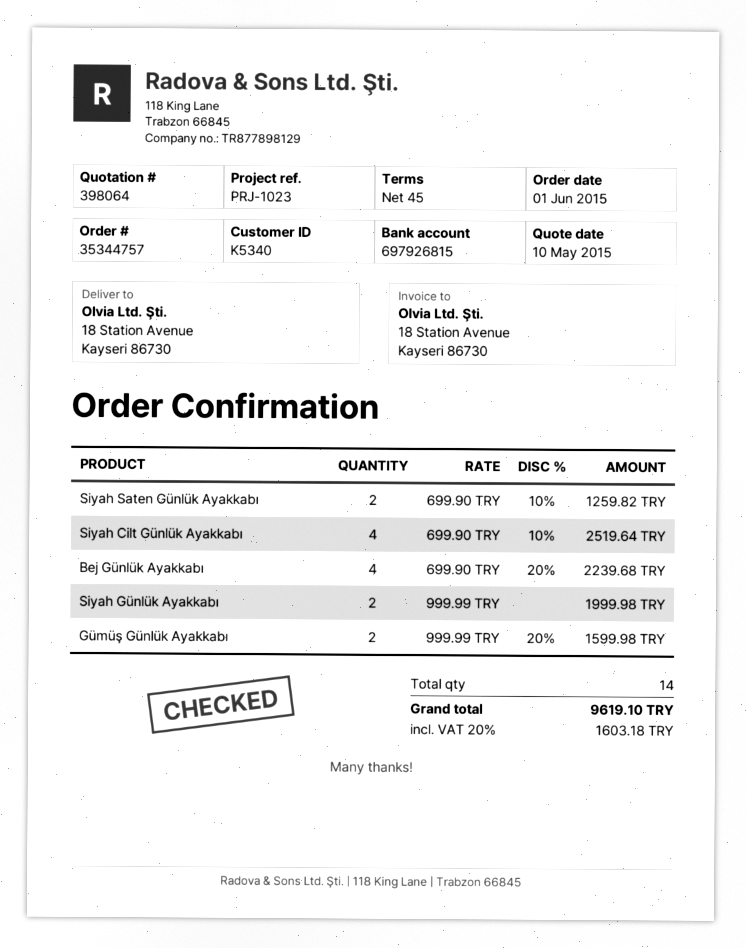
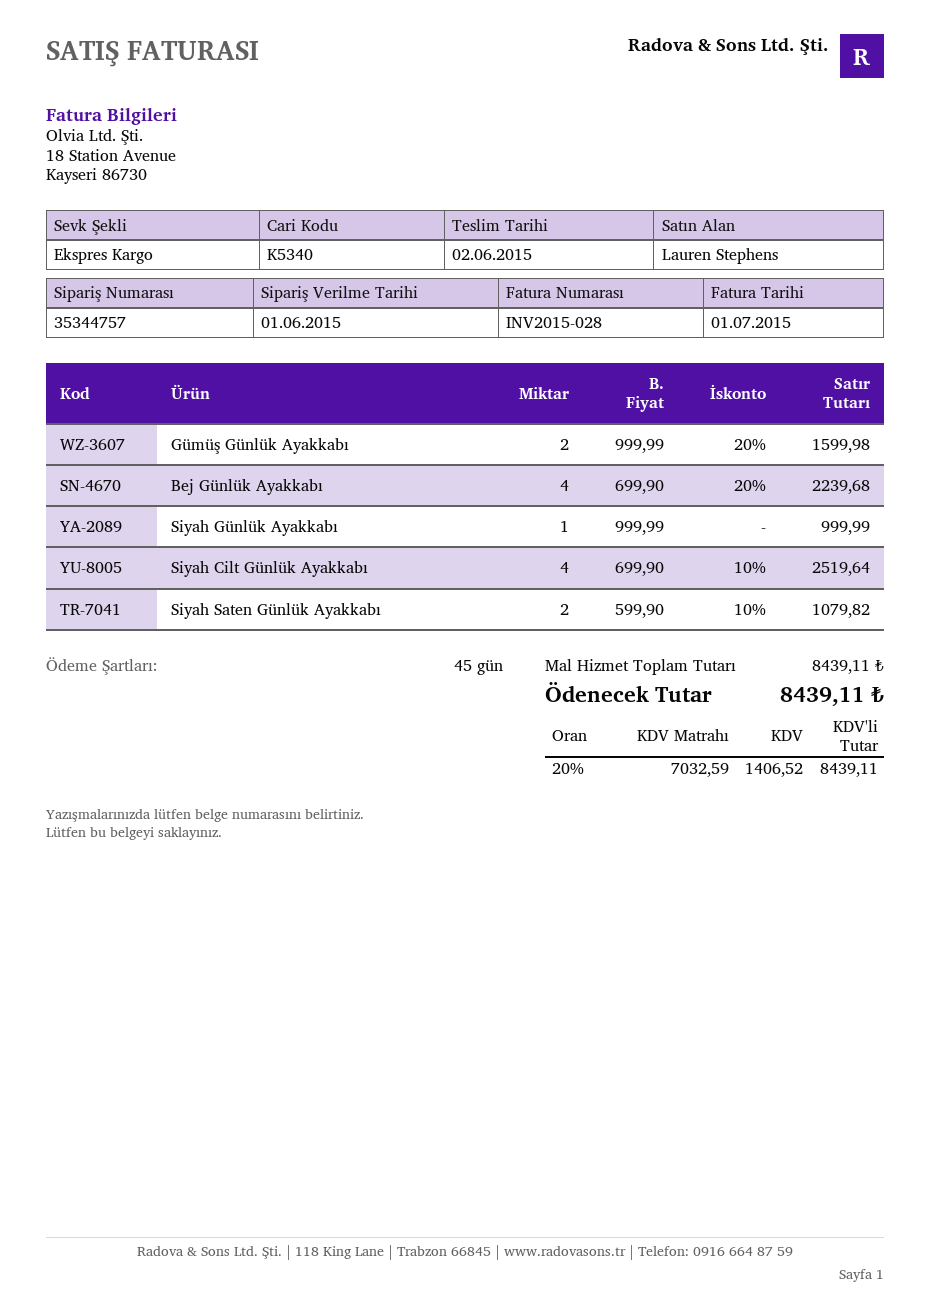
Siyah Saten Günlük Ayakkabı: 2 x 699.90 - 10% = 1259.82 -> 2 x 599.90 - 10% = 1079.82
Siyah Günlük Ayakkabı: 2 x 999.99 = 1999.98 -> 1 x 999.99 = 999.99
tax: 20% = 1603.18 -> 20% = 1406.52
total: 9619.10 -> 8439.11

